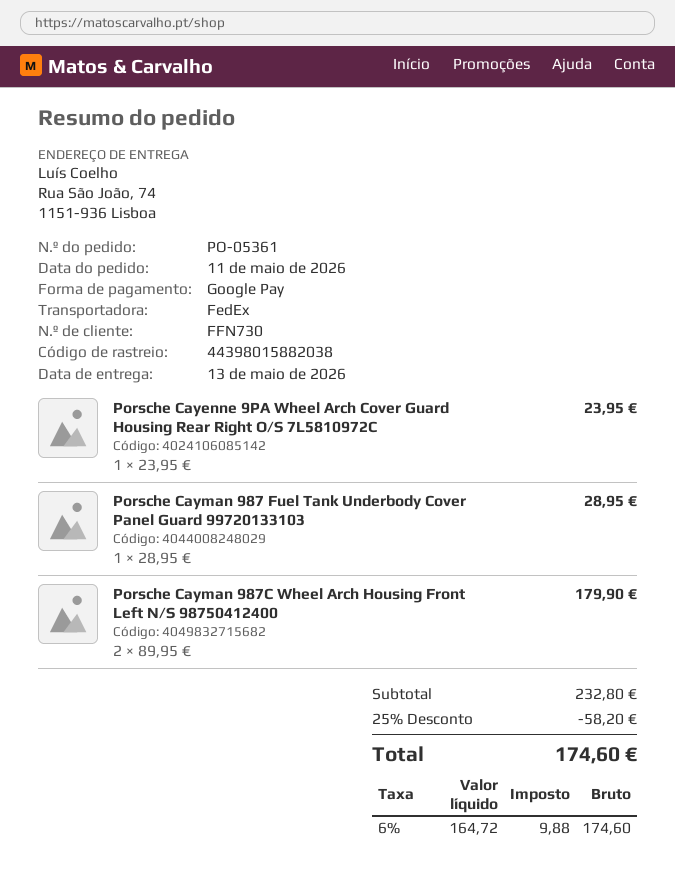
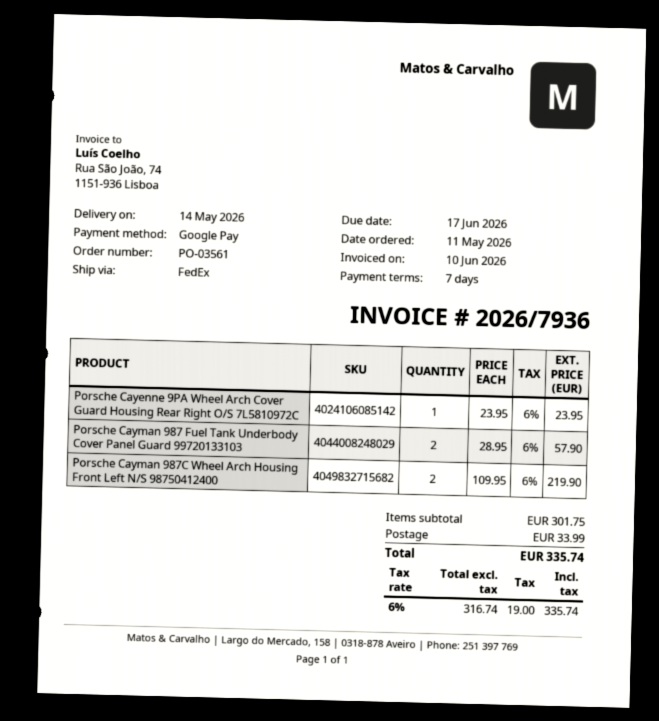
order number: PO-05361 -> PO-03561
delivery date: 2026-05-13 -> 2026-05-14
Porsche Cayman 987 Fuel Tank Underbody Cover Panel Guard 99720133103: 1 x 28.95 = 28.95 -> 2 x 28.95 = 57.90
Porsche Cayman 987C Wheel Arch Housing Front Left N/S 98750412400: 2 x 89.95 = 179.90 -> 2 x 109.95 = 219.90
subtotal: 232.80 -> 301.75
discount: 25% = 58.20 -> none
shipping: none -> 33.99
net: 164.72 -> 316.74
tax: 6% = 9.88 -> 6% = 19.00
total: 174.60 -> 335.74

